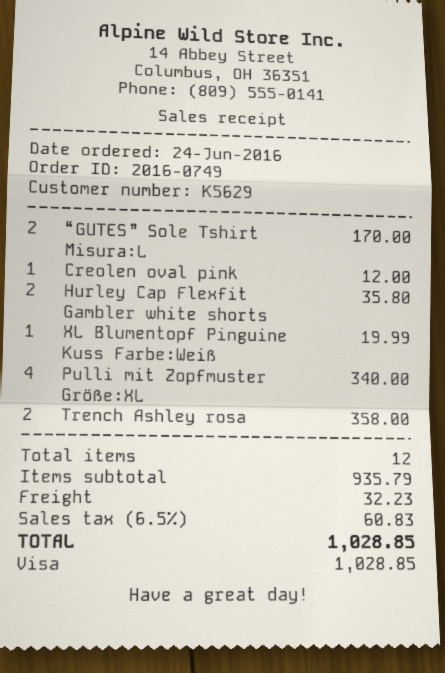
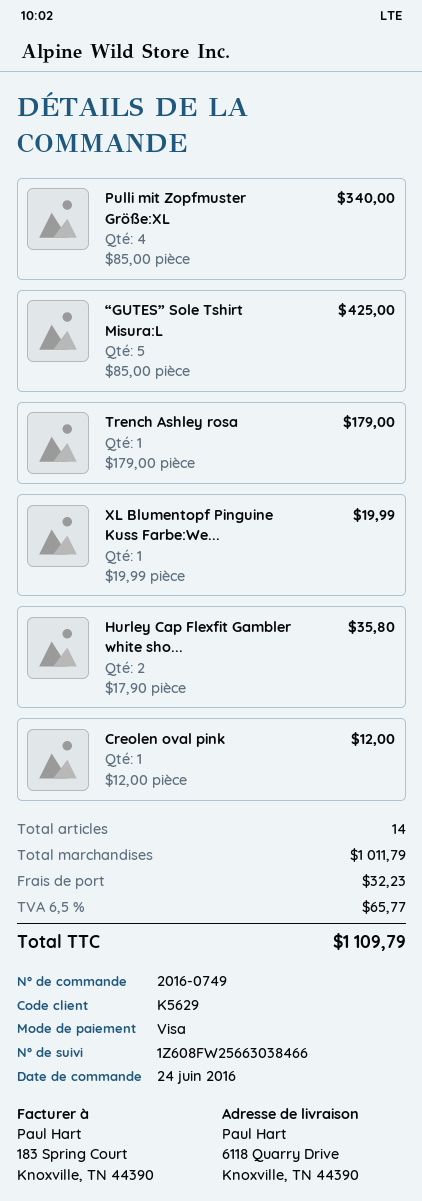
“GUTES” Sole Tshirt Misura:L: 2 for 170.00 -> 5 for 425.00
Trench Ashley rosa: 2 for 358.00 -> 1 for 179.00
total quantity: 12 -> 14
subtotal: 935.79 -> 1011.79
tax: 6.5% = 60.83 -> 6.5% = 65.77
total: 1028.85 -> 1109.79

